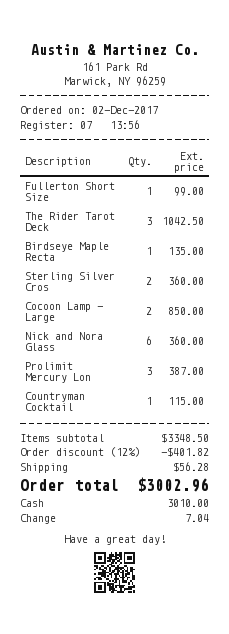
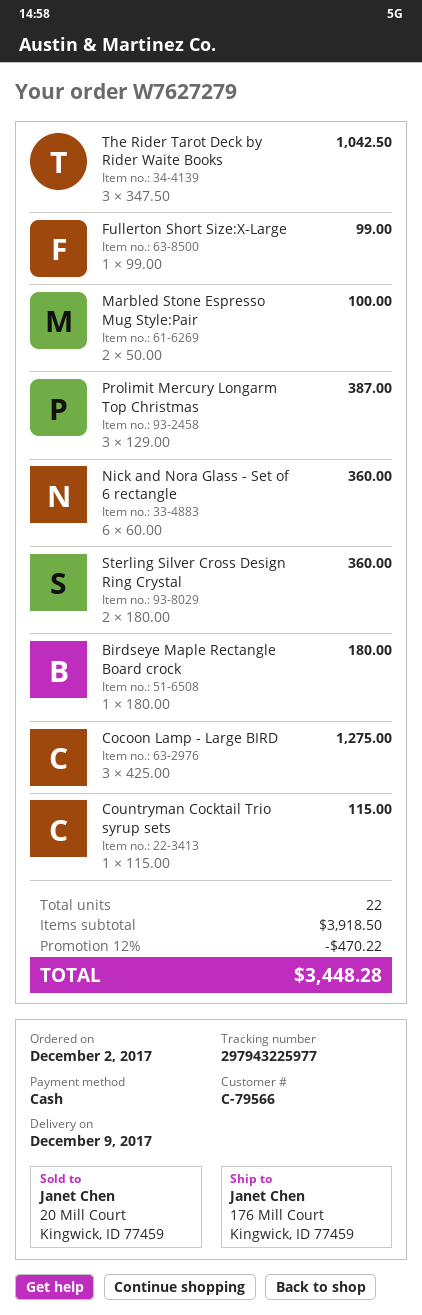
Birdseye Maple Recta: 1 for 135.00 -> 1 for 180.00
Cocoon Lamp - Large: 2 for 850.00 -> 3 for 1275.00
Marbled Stone Espresso Mug Style:Pair: none -> 2 for 100.00
subtotal: 3348.50 -> 3918.50
discount: 12% = 401.82 -> 12% = 470.22
shipping: 56.28 -> none
total: 3002.96 -> 3448.28

